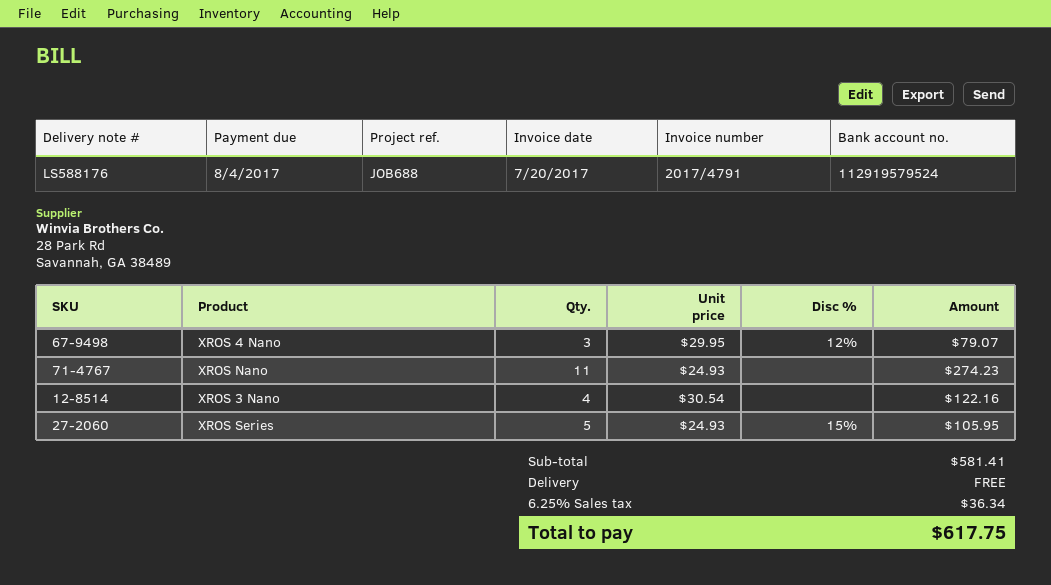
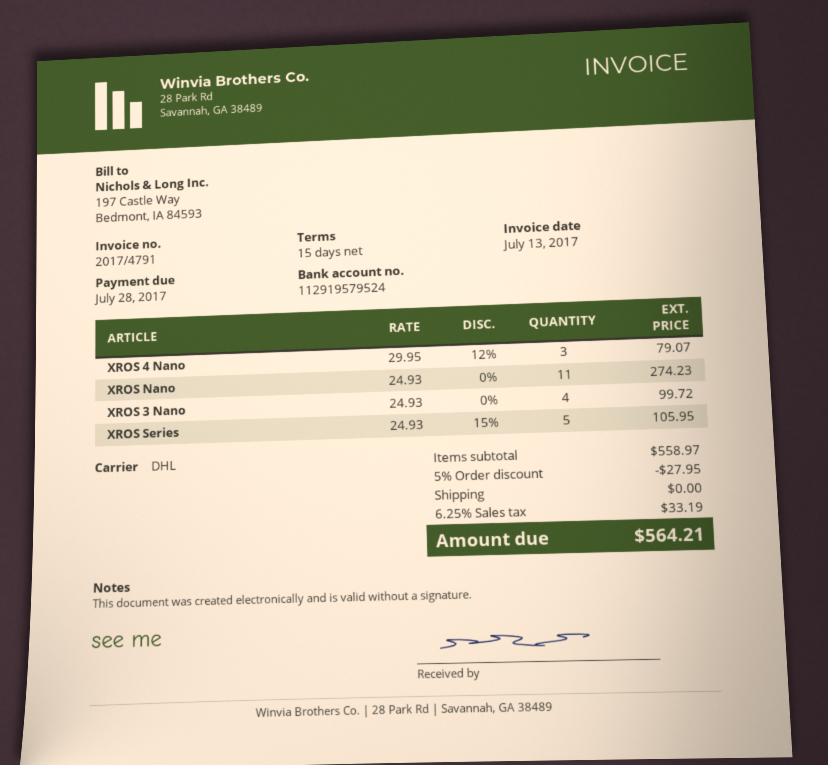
invoice date: 2017-07-20 -> 2017-07-13
due date: 2017-08-04 -> 2017-07-28
XROS 3 Nano: 4 x 30.54 = 122.16 -> 4 x 24.93 = 99.72
subtotal: 581.41 -> 558.97
discount: none -> 5% = 27.95
tax: 6.25% = 36.34 -> 6.25% = 33.19
total: 617.75 -> 564.21

